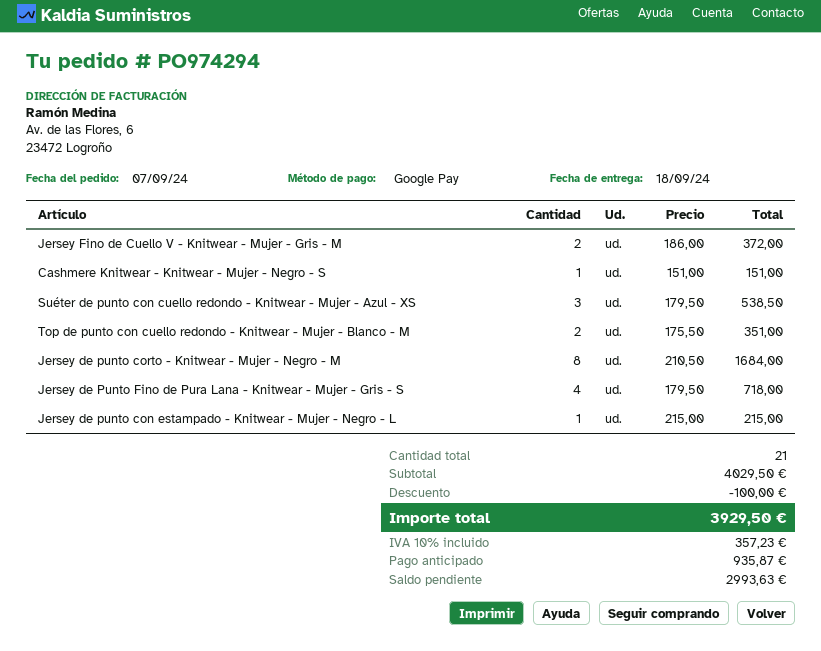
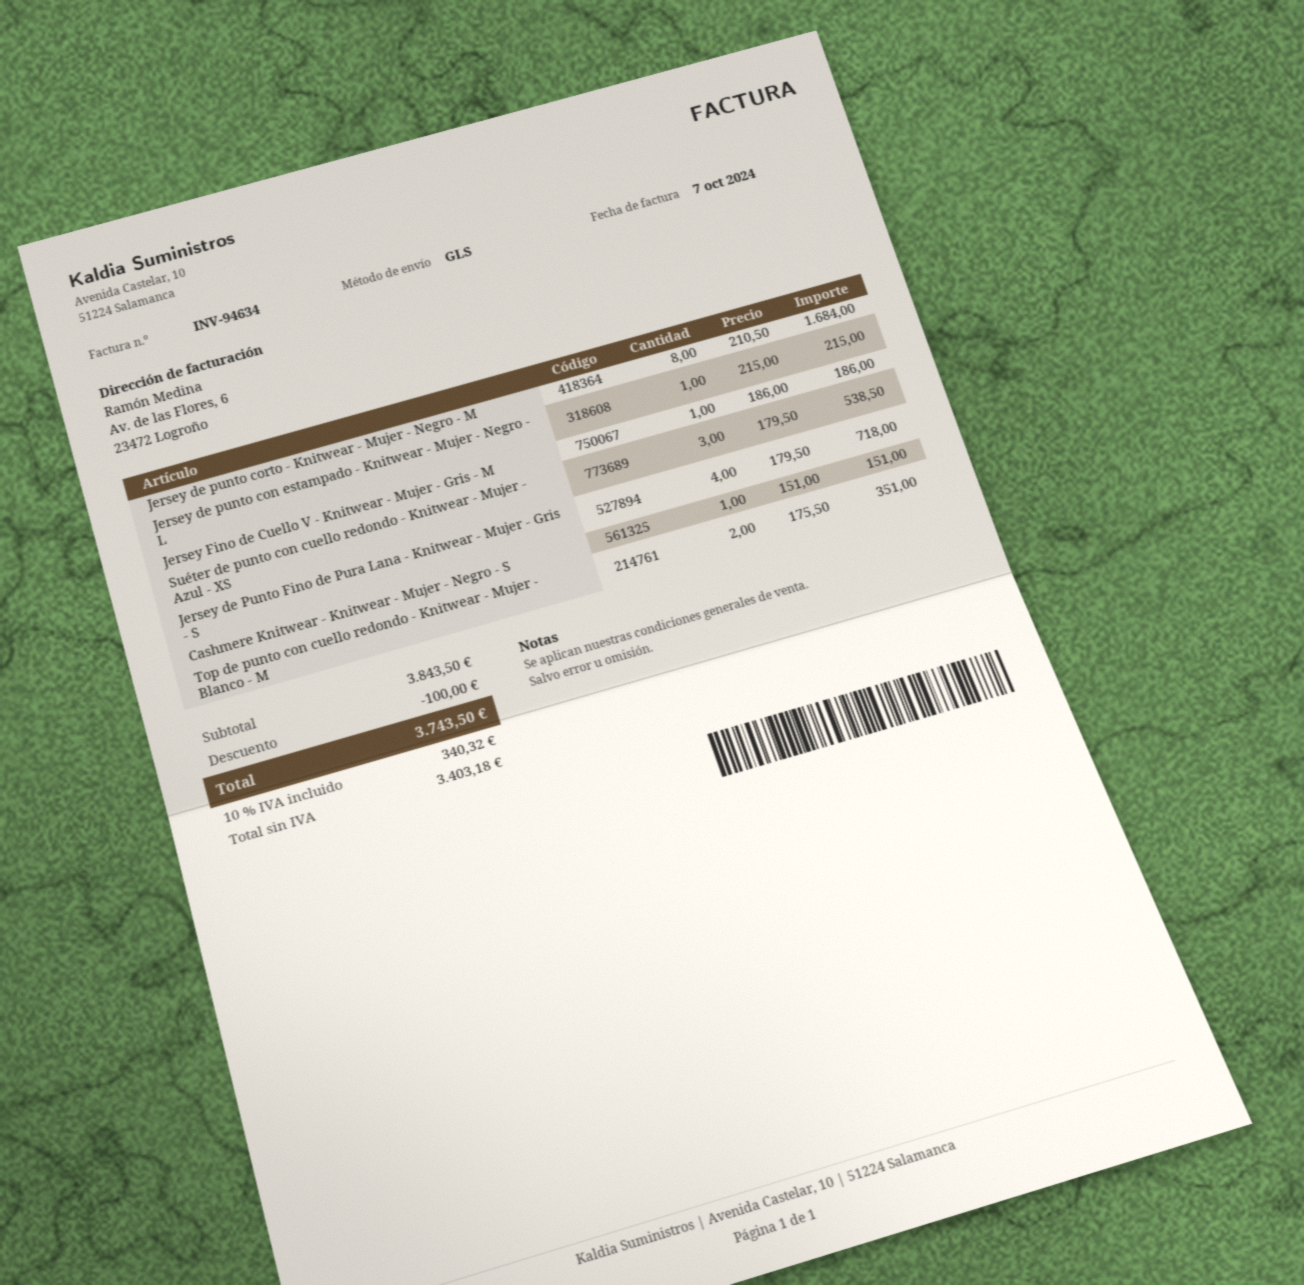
Jersey Fino de Cuello V - Knitwear - Mujer - Gris - M: 2 x 186.00 = 372.00 -> 1 x 186.00 = 186.00
subtotal: 4029.50 -> 3843.50
tax: 10% = 357.23 -> 10% = 340.32
total: 3929.50 -> 3743.50

